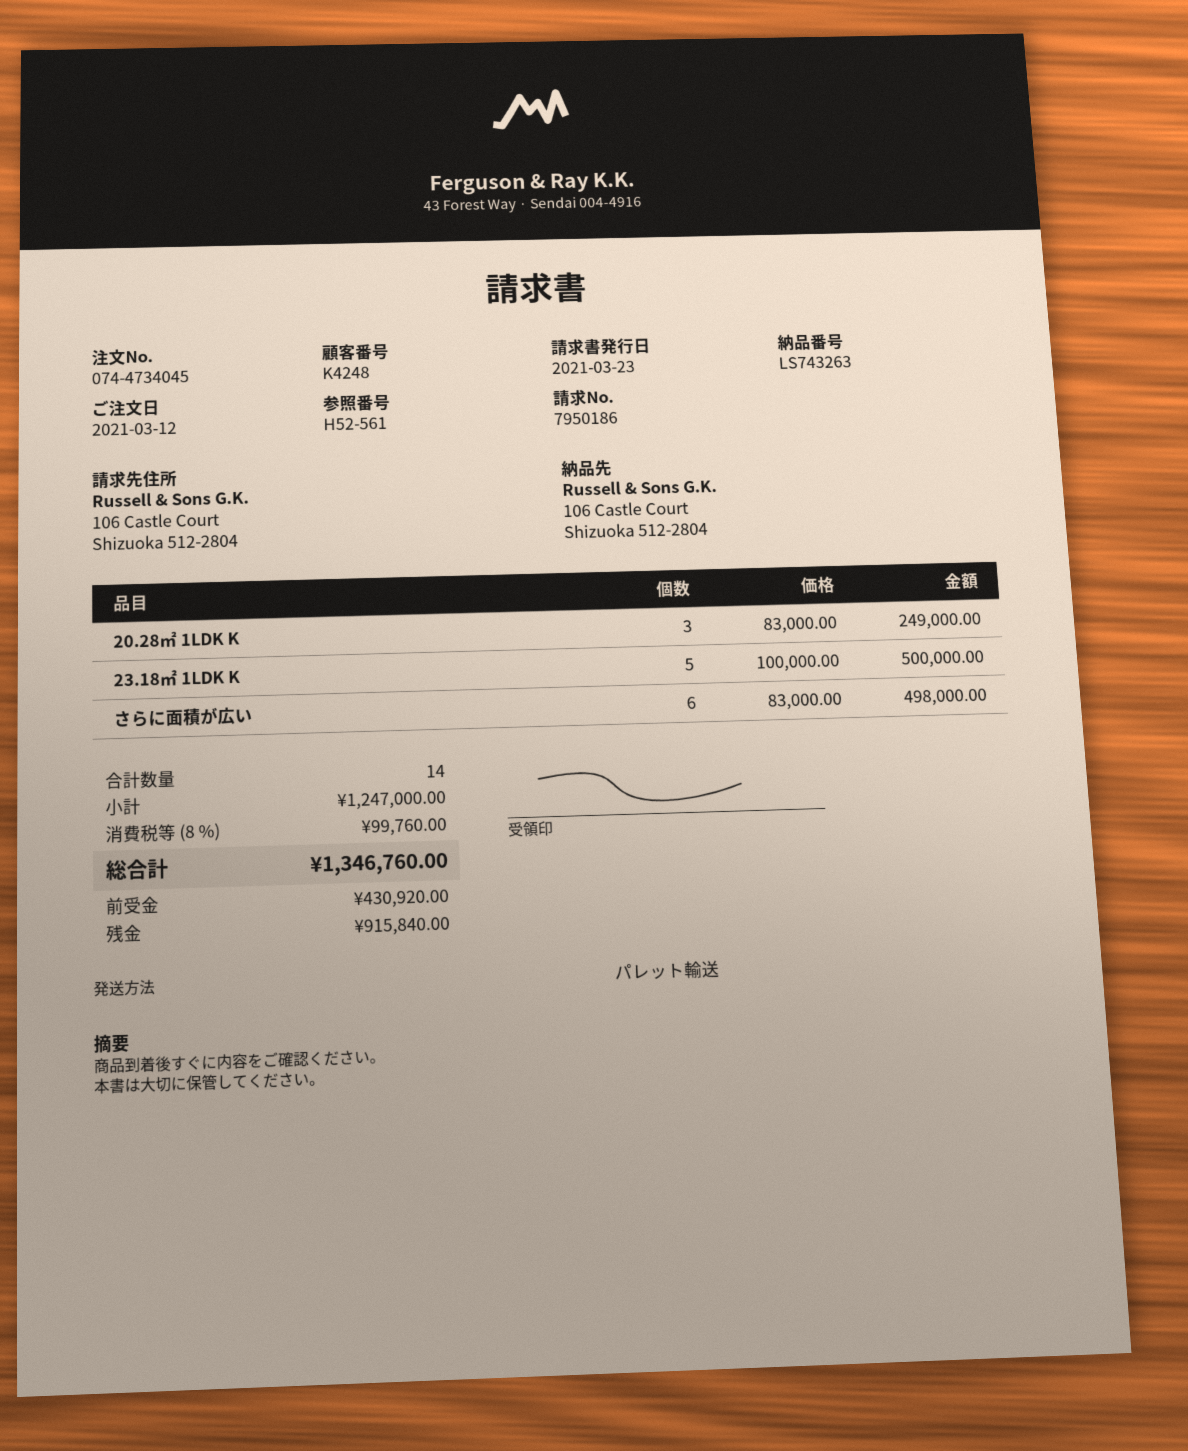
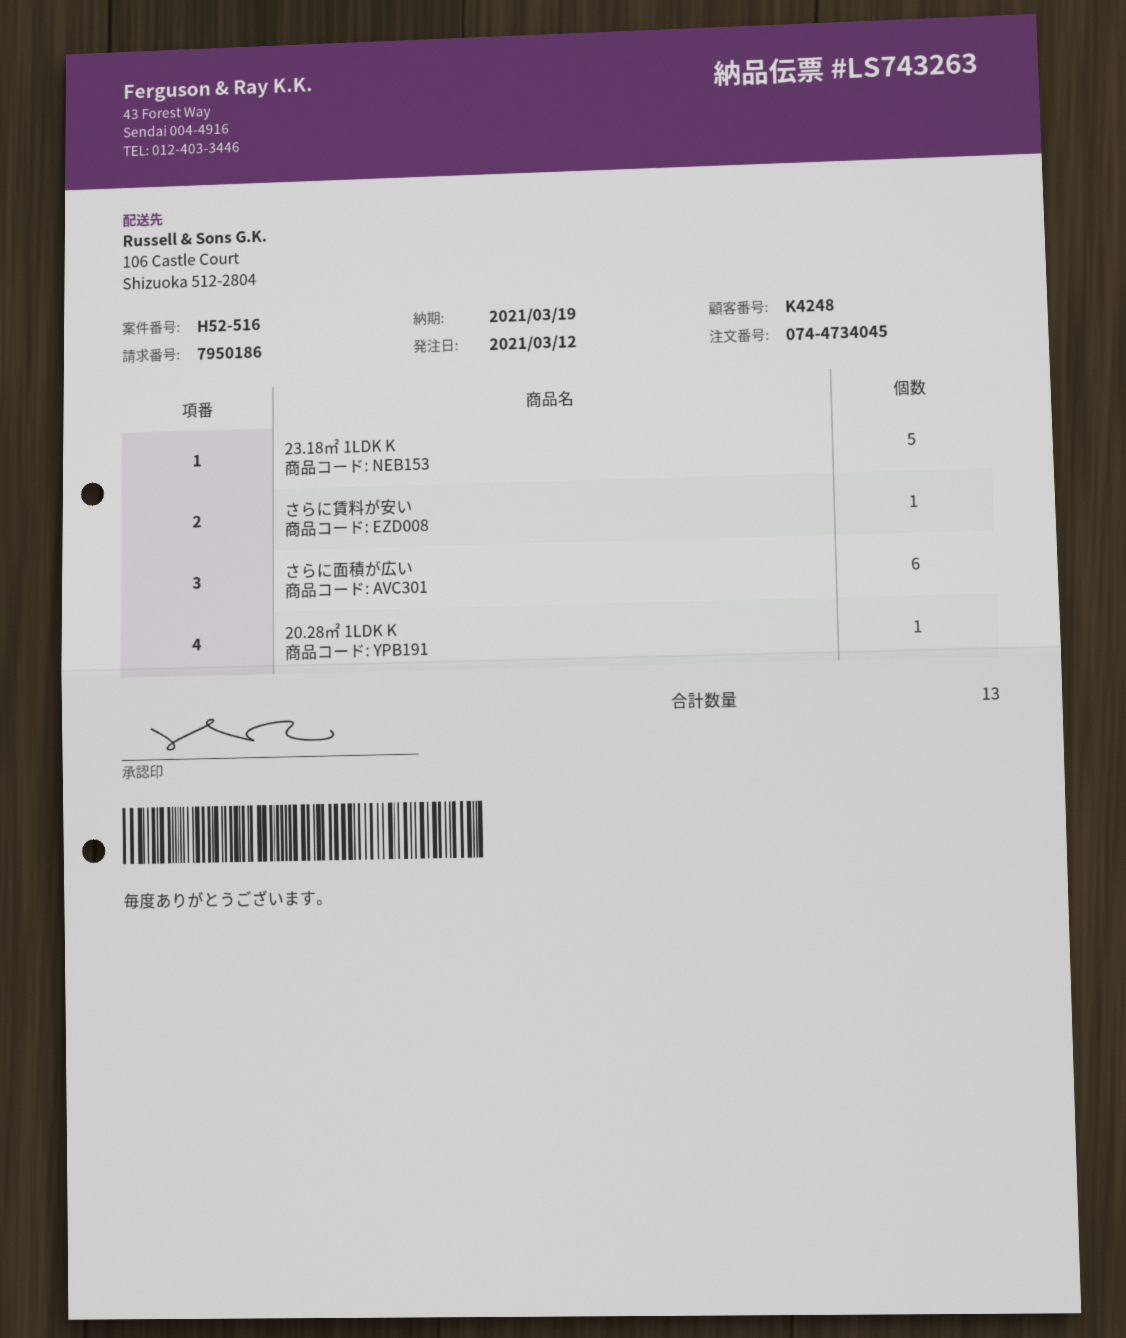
reference: H52-561 -> H52-516
20.28㎡ 1LDK K: 3 -> 1
さらに賃料が安い: none -> 1
total quantity: 14 -> 13

